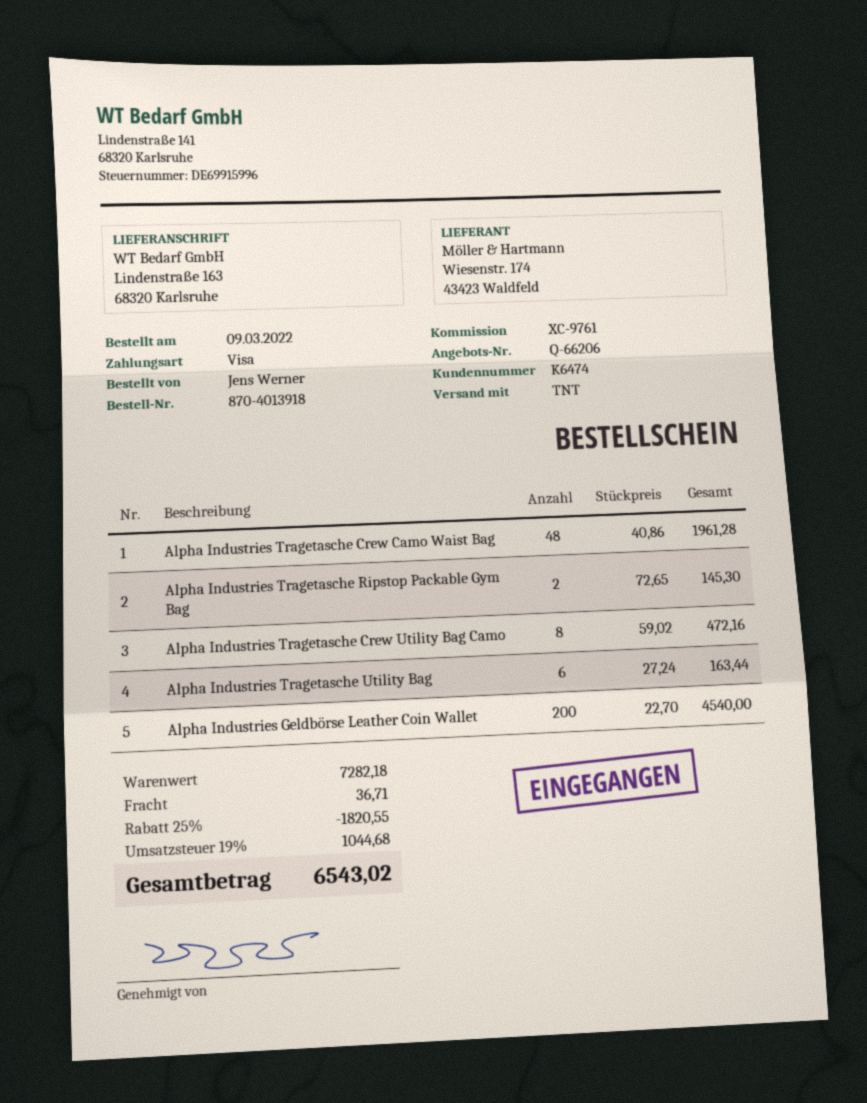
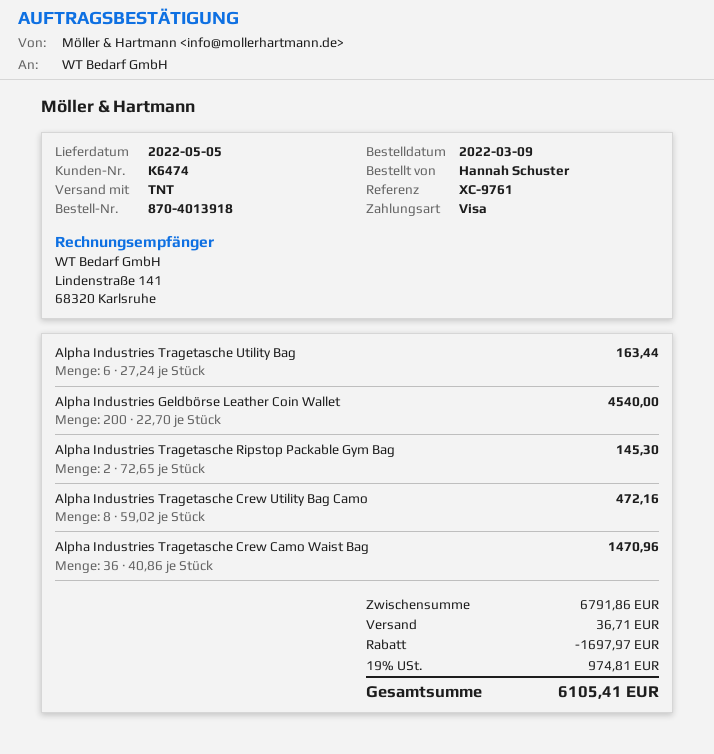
ordered by: Jens Werner -> Hannah Schuster
Alpha Industries Tragetasche Crew Camo Waist Bag: 48 x 40.86 = 1961.28 -> 36 x 40.86 = 1470.96
subtotal: 7282.18 -> 6791.86
discount: 1820.55 -> 1697.97
tax: 19% = 1044.68 -> 19% = 974.81
total: 6543.02 -> 6105.41

